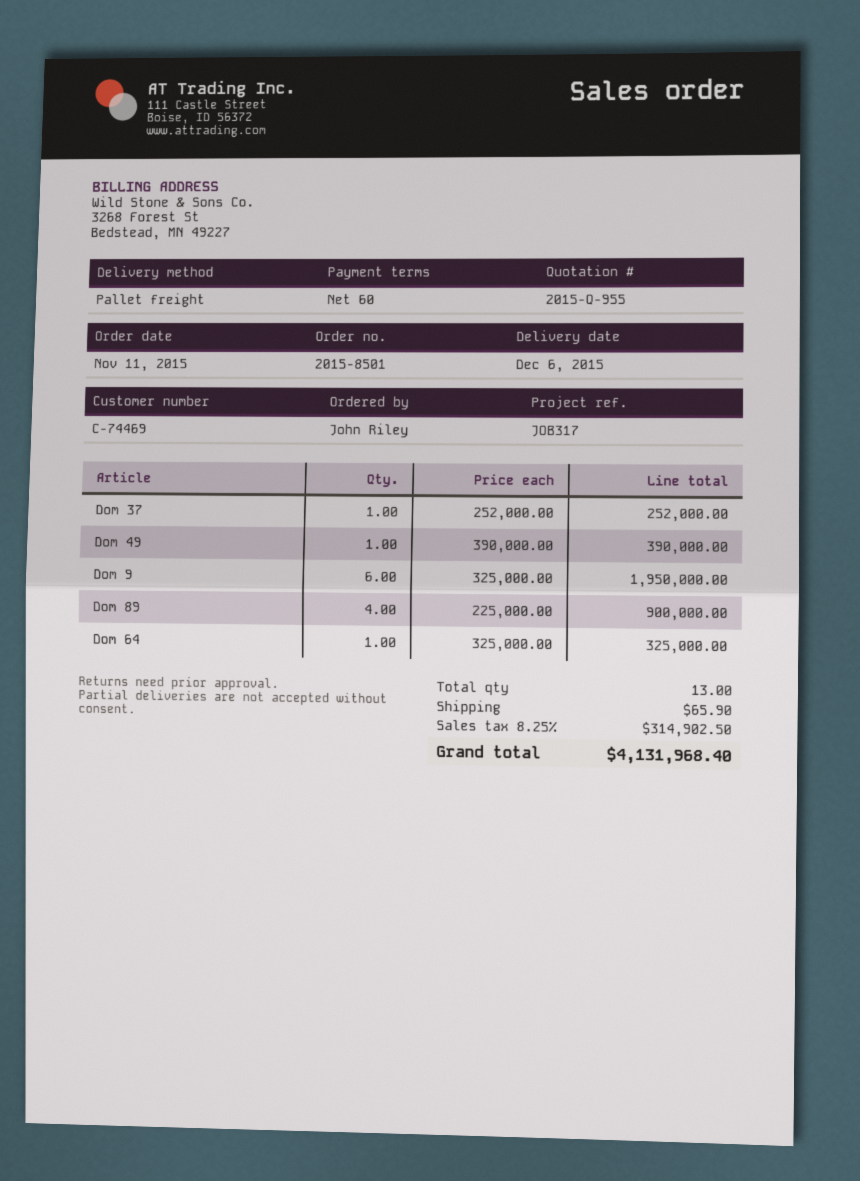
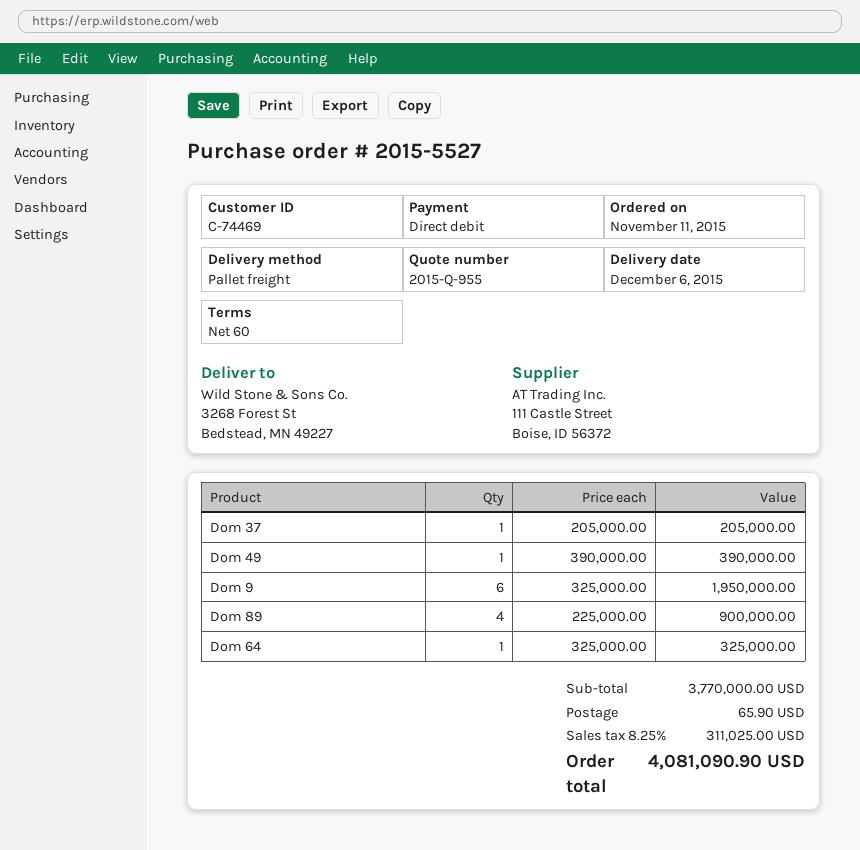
order number: 2015-8501 -> 2015-5527
Dom 37: 1 x 252000.00 = 252000.00 -> 1 x 205000.00 = 205000.00
tax: 8.25% = 314902.50 -> 8.25% = 311025.00
total: 4131968.40 -> 4081090.90

